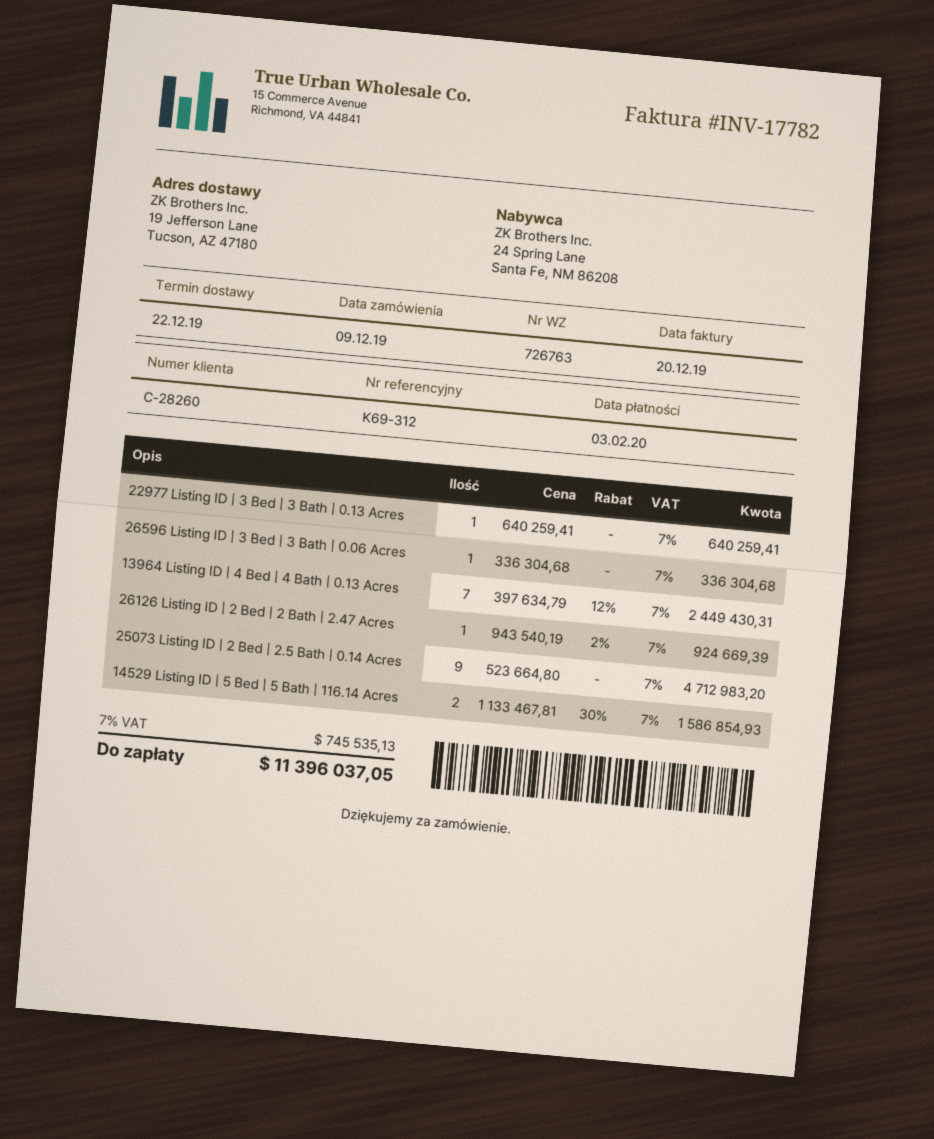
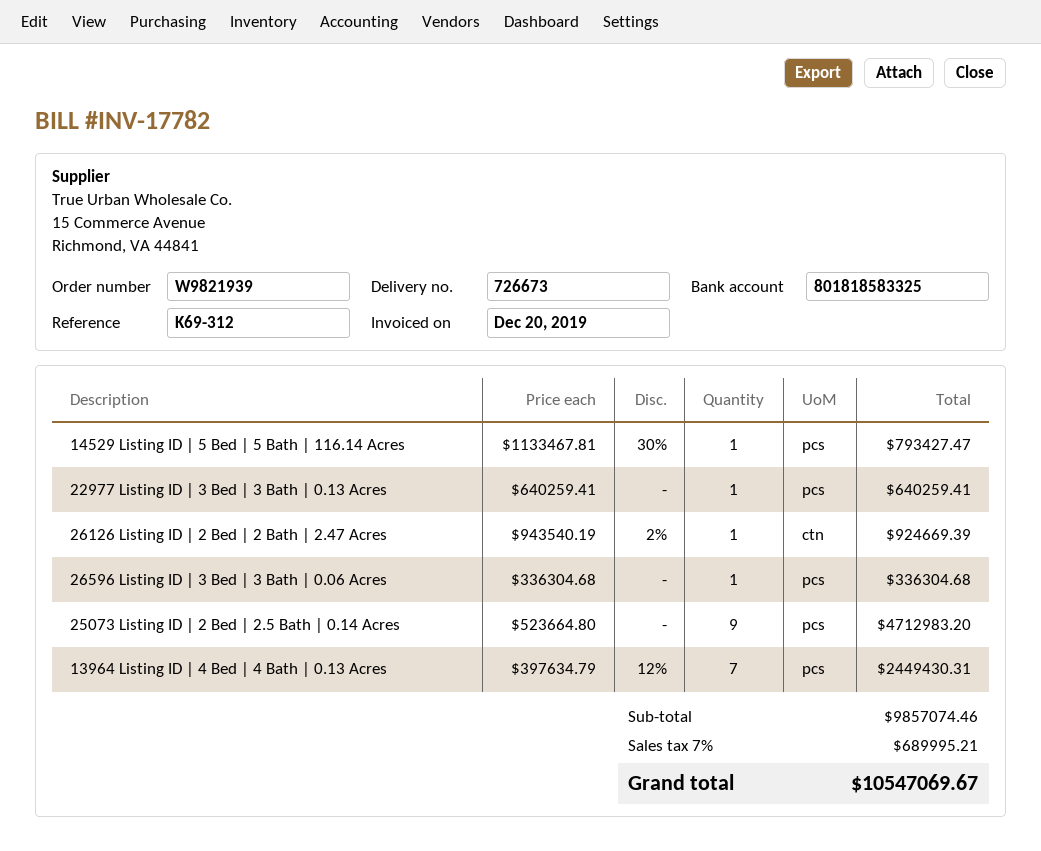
delivery note number: 726763 -> 726673
14529 Listing ID | 5 Bed | 5 Bath | 116.14 Acres: 2 x 1133467.81 - 30% = 1586854.93 -> 1 x 1133467.81 - 30% = 793427.47
tax: 7% = 745535.13 -> 7% = 689995.21
total: 11396037.05 -> 10547069.67

